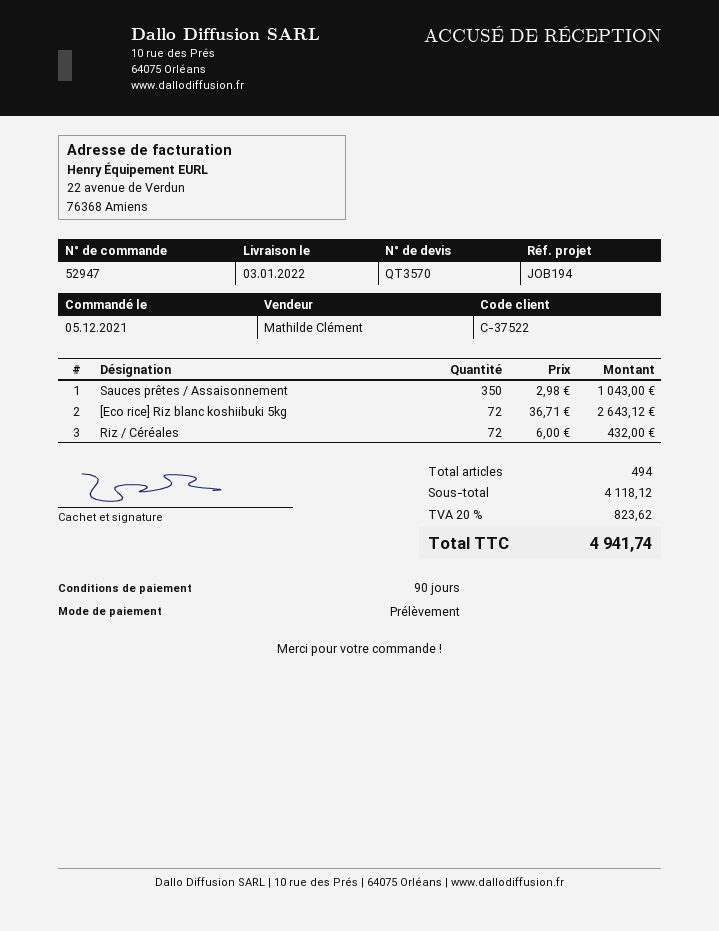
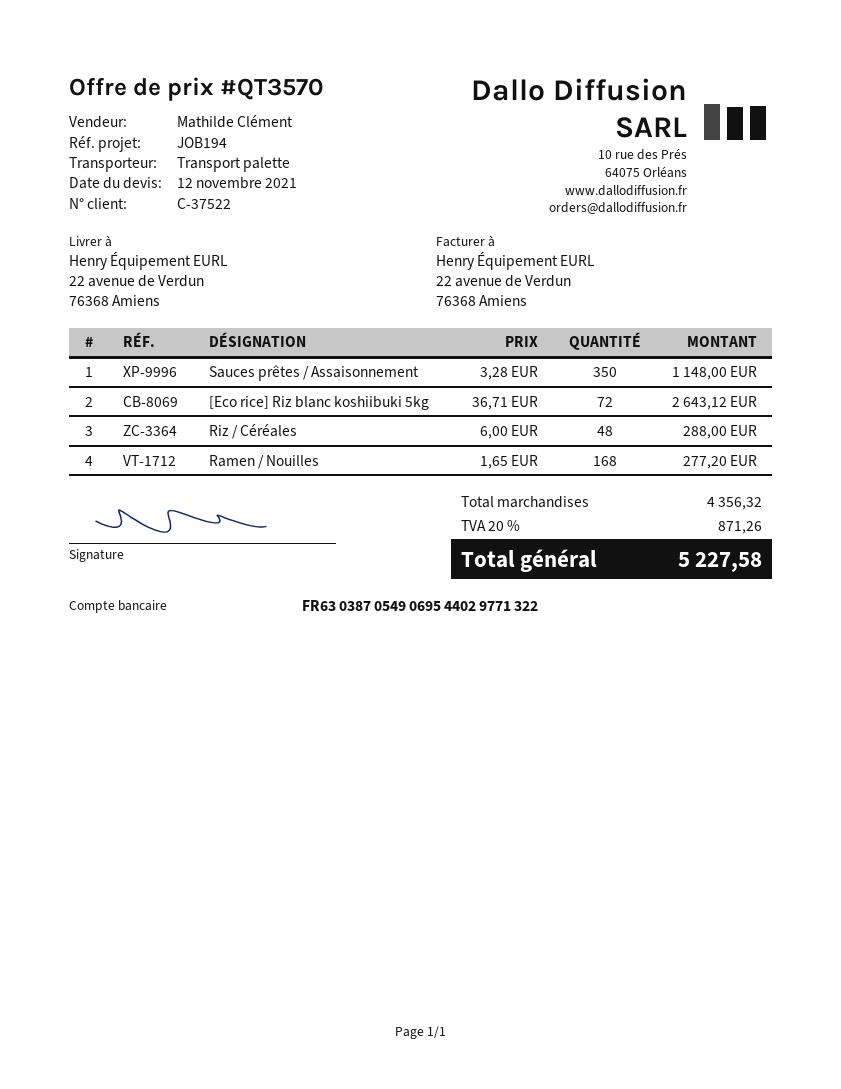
Sauces prêtes / Assaisonnement: 350 x 2.98 = 1043.00 -> 350 x 3.28 = 1148.00
Riz / Céréales: 72 x 6.00 = 432.00 -> 48 x 6.00 = 288.00
Ramen / Nouilles: none -> 168 x 1.65 = 277.20
subtotal: 4118.12 -> 4356.32
tax: 20% = 823.62 -> 20% = 871.26
total: 4941.74 -> 5227.58

